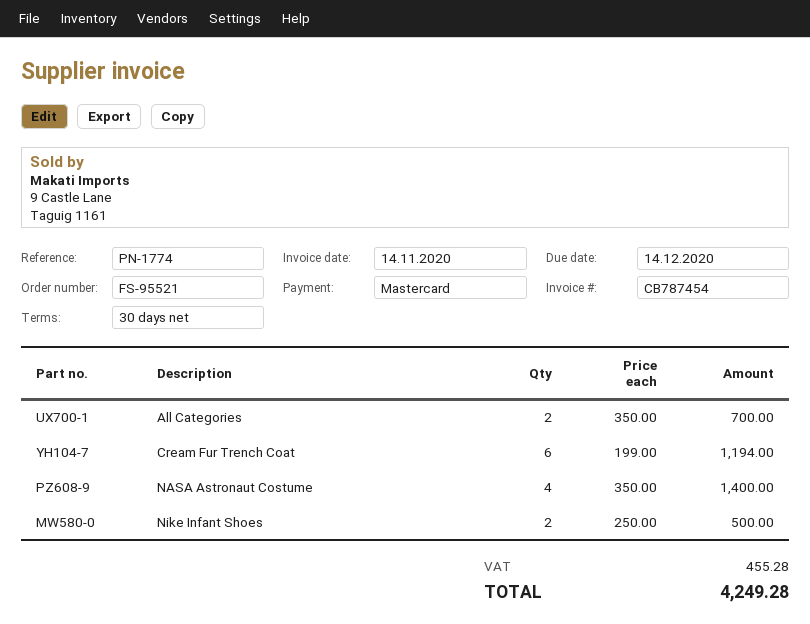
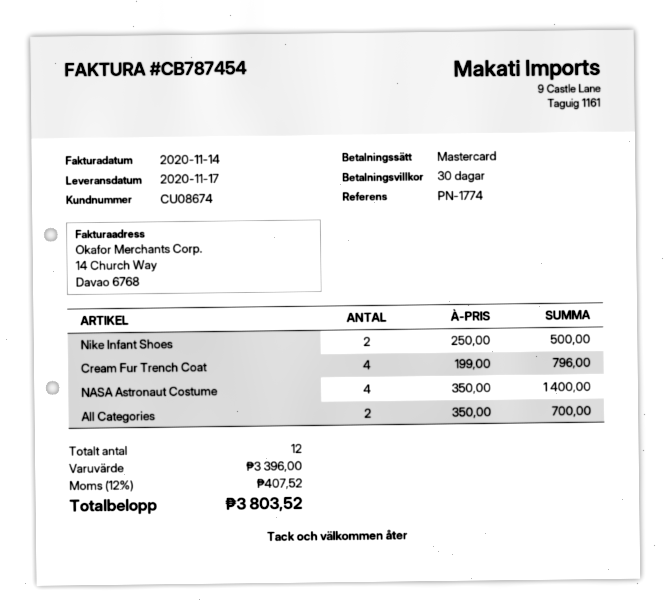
Cream Fur Trench Coat: 6 x 199.00 = 1194.00 -> 4 x 199.00 = 796.00
tax: 455.28 -> 407.52
total: 4249.28 -> 3803.52

